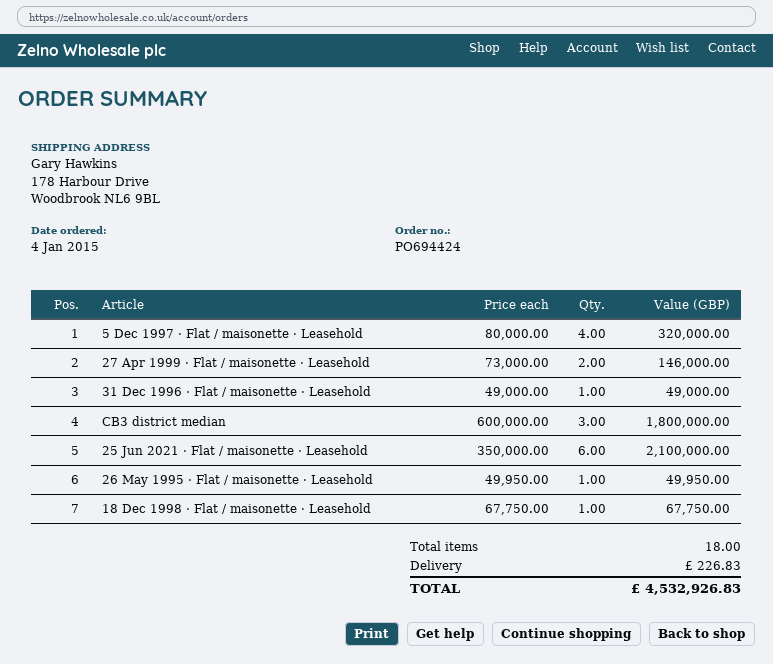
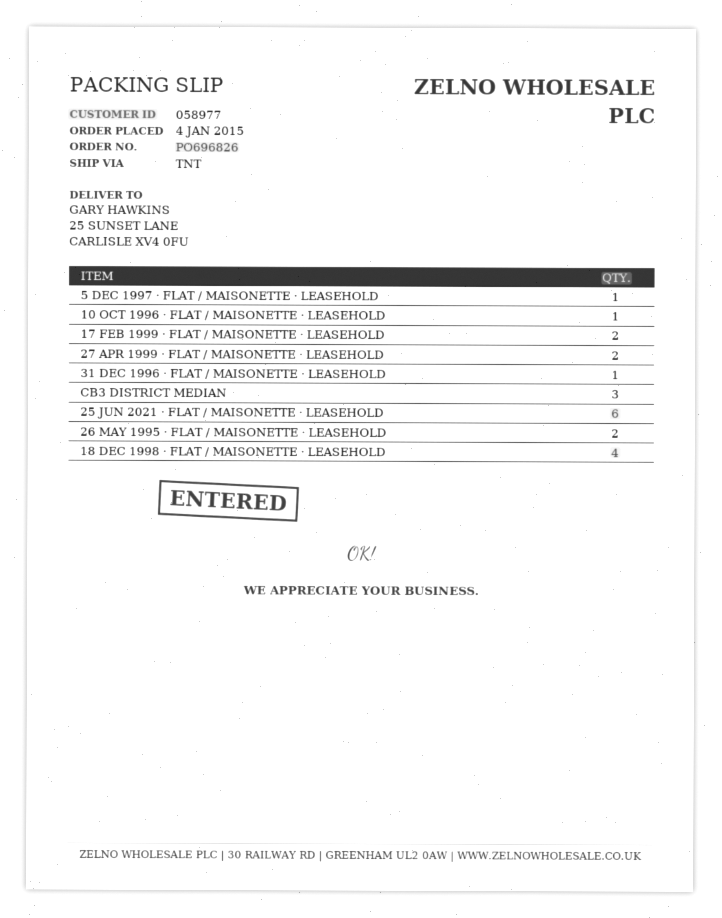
order number: PO694424 -> PO696826
ship to: 178 Harbour Drive, Woodbrook NL6 9BL -> 25 SUNSET LANE, CARLISLE XV4 0FU
5 Dec 1997 · Flat / maisonette · Leasehold: 4 -> 1
26 May 1995 · Flat / maisonette · Leasehold: 1 -> 2
18 Dec 1998 · Flat / maisonette · Leasehold: 1 -> 4
10 OCT 1996 · FLAT / MAISONETTE · LEASEHOLD: none -> 1
17 FEB 1999 · FLAT / MAISONETTE · LEASEHOLD: none -> 2

